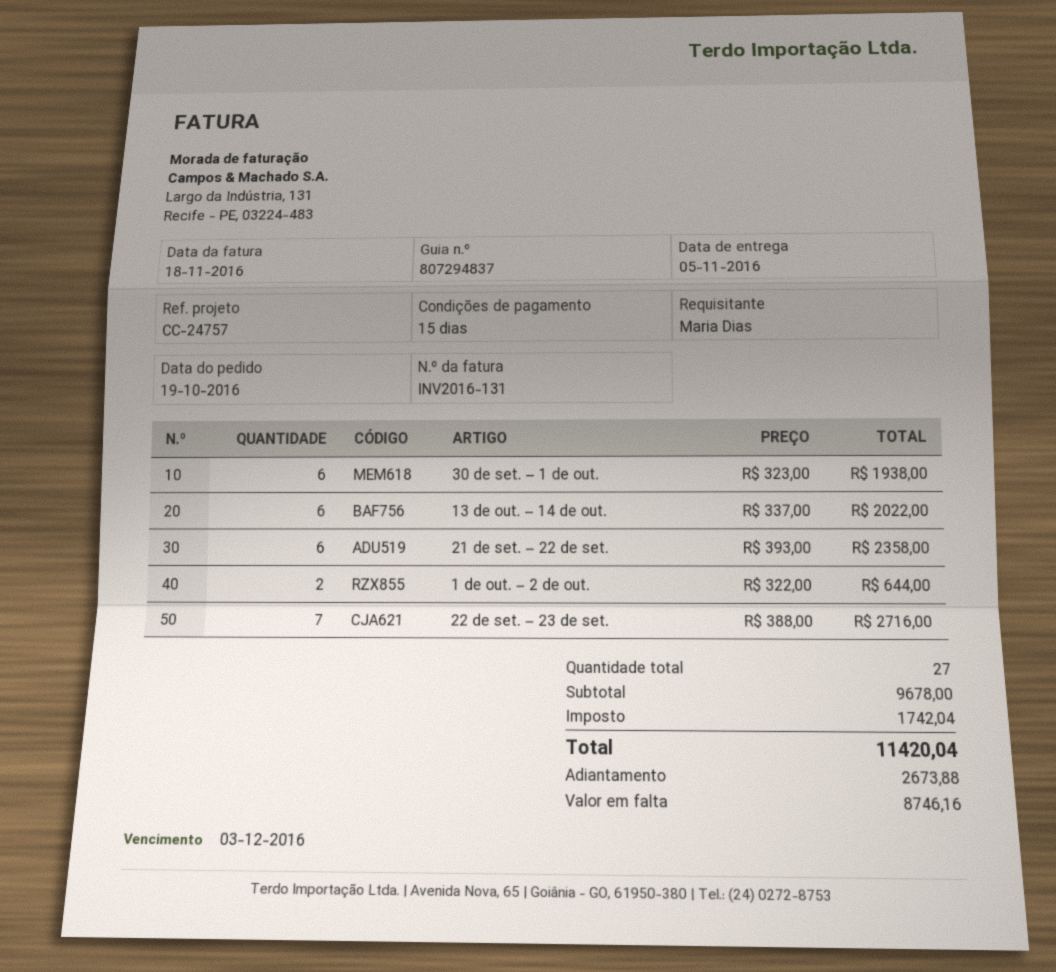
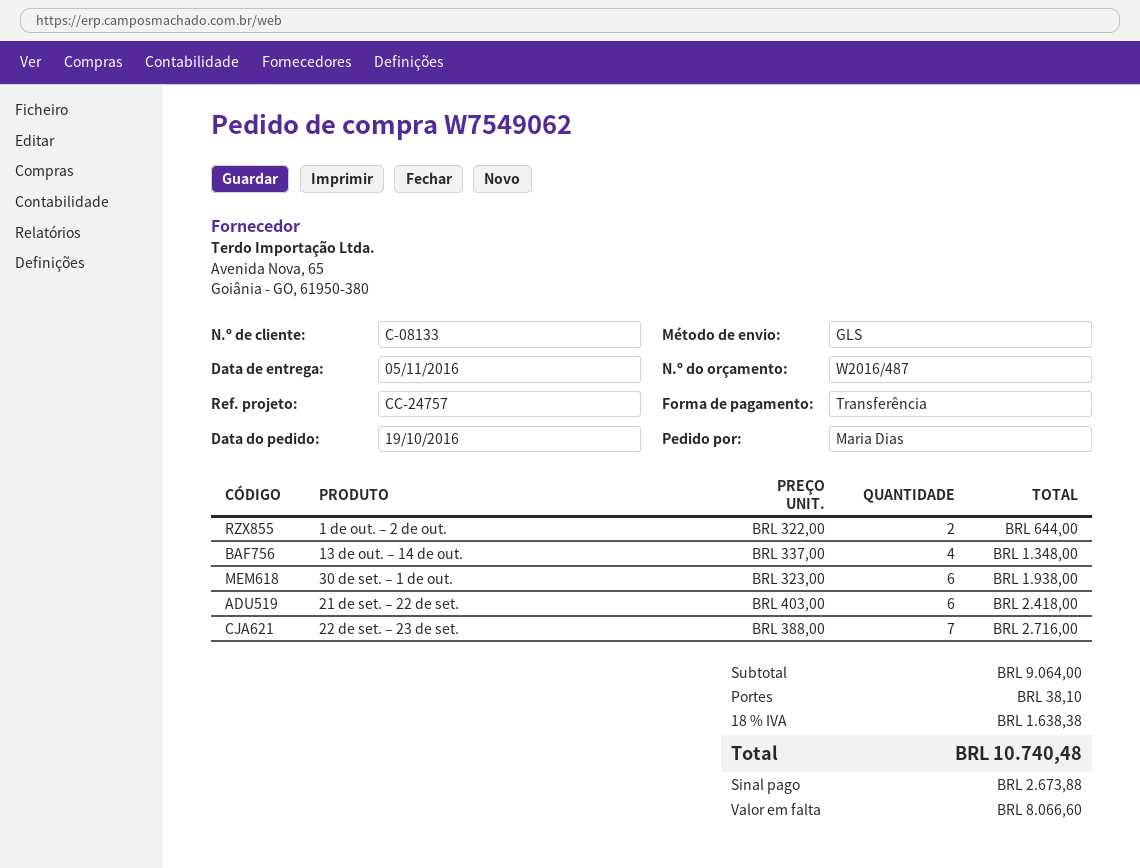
13 de out. – 14 de out.: 6 x 337.00 = 2022.00 -> 4 x 337.00 = 1348.00
21 de set. – 22 de set.: 6 x 393.00 = 2358.00 -> 6 x 403.00 = 2418.00
subtotal: 9678.00 -> 9064.00
shipping: none -> 38.10
tax: 1742.04 -> 1638.38
total: 11420.04 -> 10740.48
balance: 8746.16 -> 8066.60

